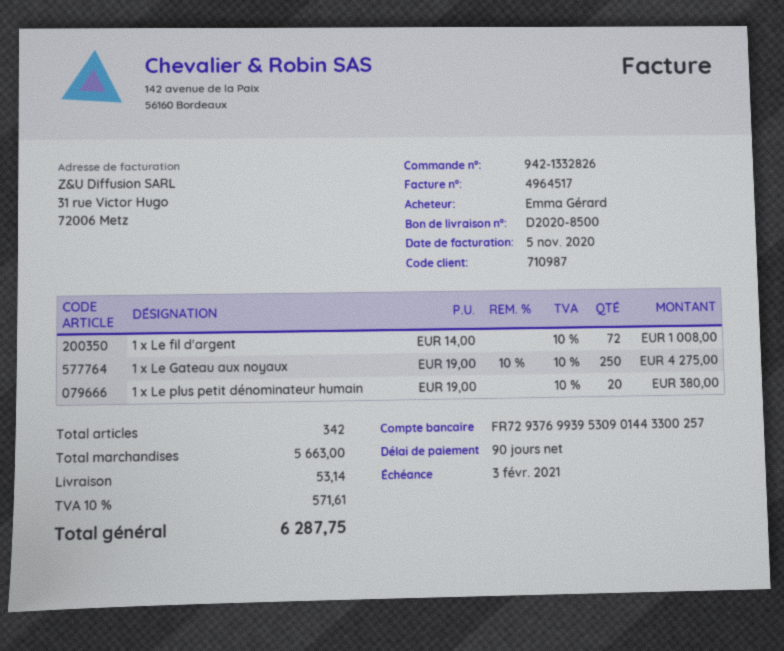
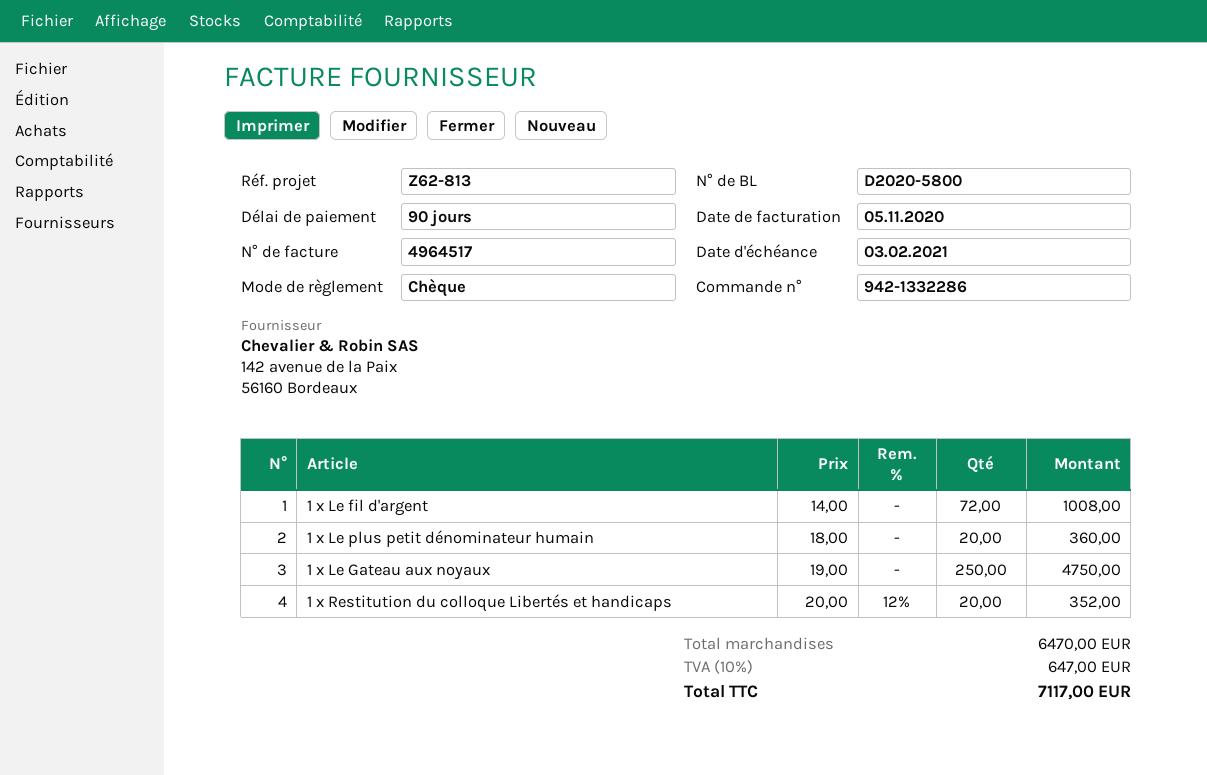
order number: 942-1332826 -> 942-1332286
delivery note number: D2020-8500 -> D2020-5800
1 x Le Gateau aux noyaux: 250 x 19.00 - 10% = 4275.00 -> 250 x 19.00 = 4750.00
1 x Le plus petit dénominateur humain: 20 x 19.00 = 380.00 -> 20 x 18.00 = 360.00
1 x Restitution du colloque Libertés et handicaps: none -> 20 x 20.00 - 12% = 352.00
subtotal: 5663.00 -> 6470.00
shipping: 53.14 -> none
tax: 10% = 571.61 -> 10% = 647.00
total: 6287.75 -> 7117.00

